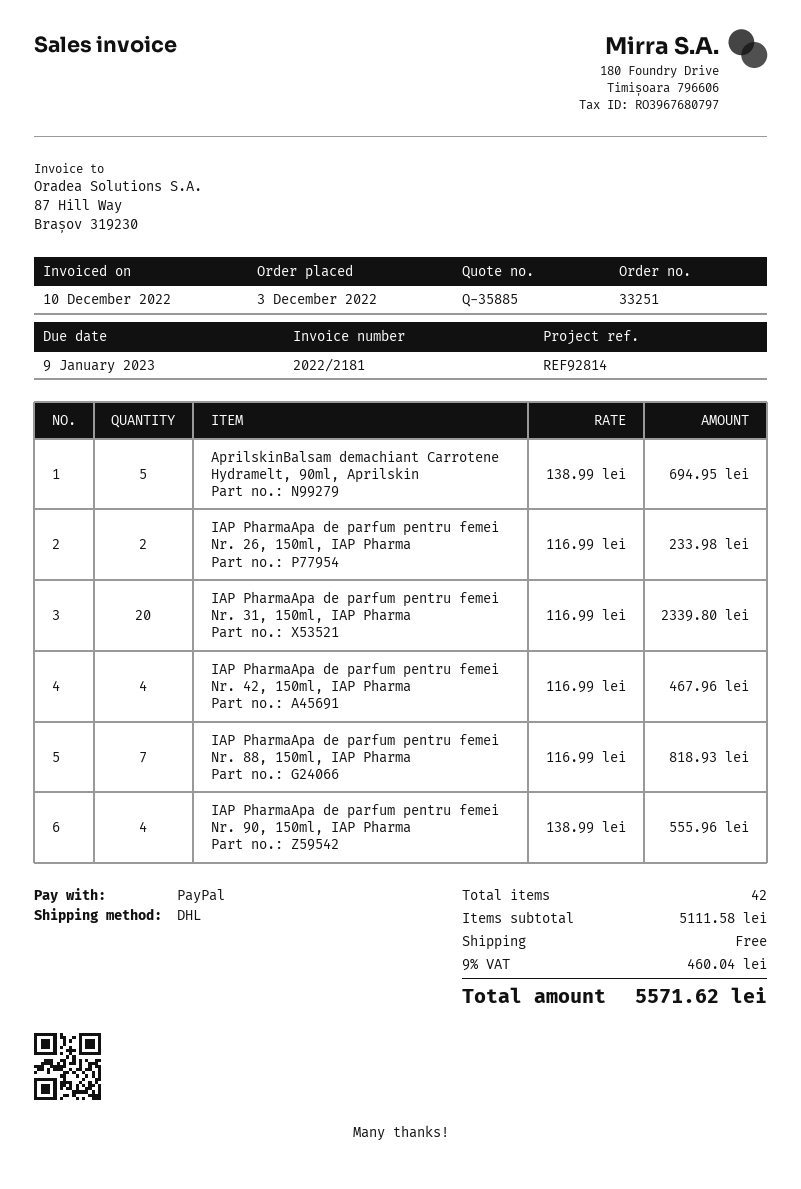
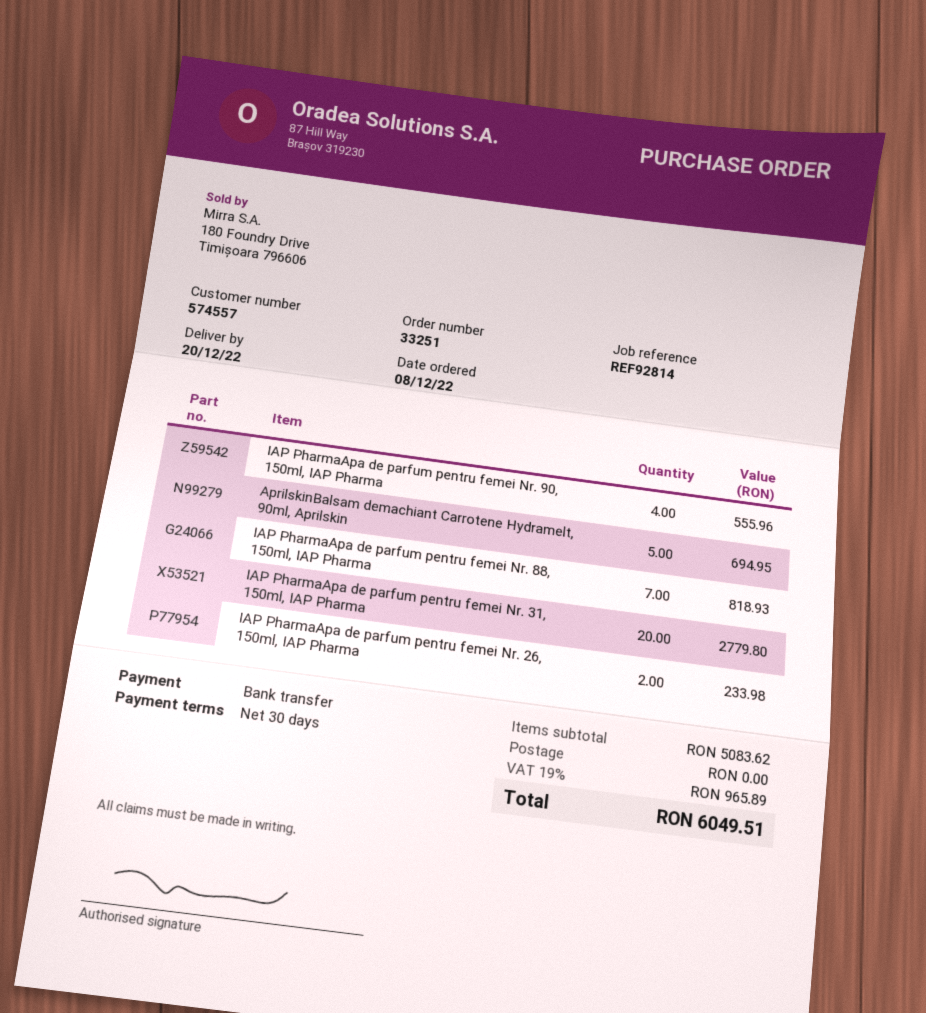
order date: 2022-12-03 -> 2022-12-08
payment method: PayPal -> bank transfer
IAP PharmaApa de parfum pentru femei Nr. 31, 150ml, IAP Pharma: 20 for 2339.80 -> 20 for 2779.80
IAP PharmaApa de parfum pentru femei Nr. 42, 150ml, IAP Pharma: 4 for 467.96 -> none
subtotal: 5111.58 -> 5083.62
tax: 9% = 460.04 -> 19% = 965.89
total: 5571.62 -> 6049.51

